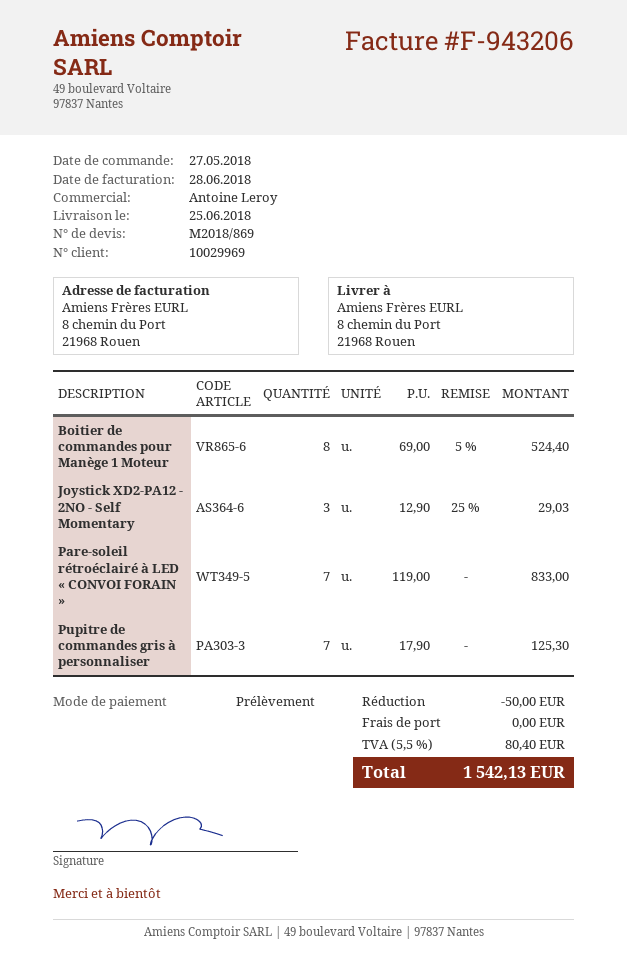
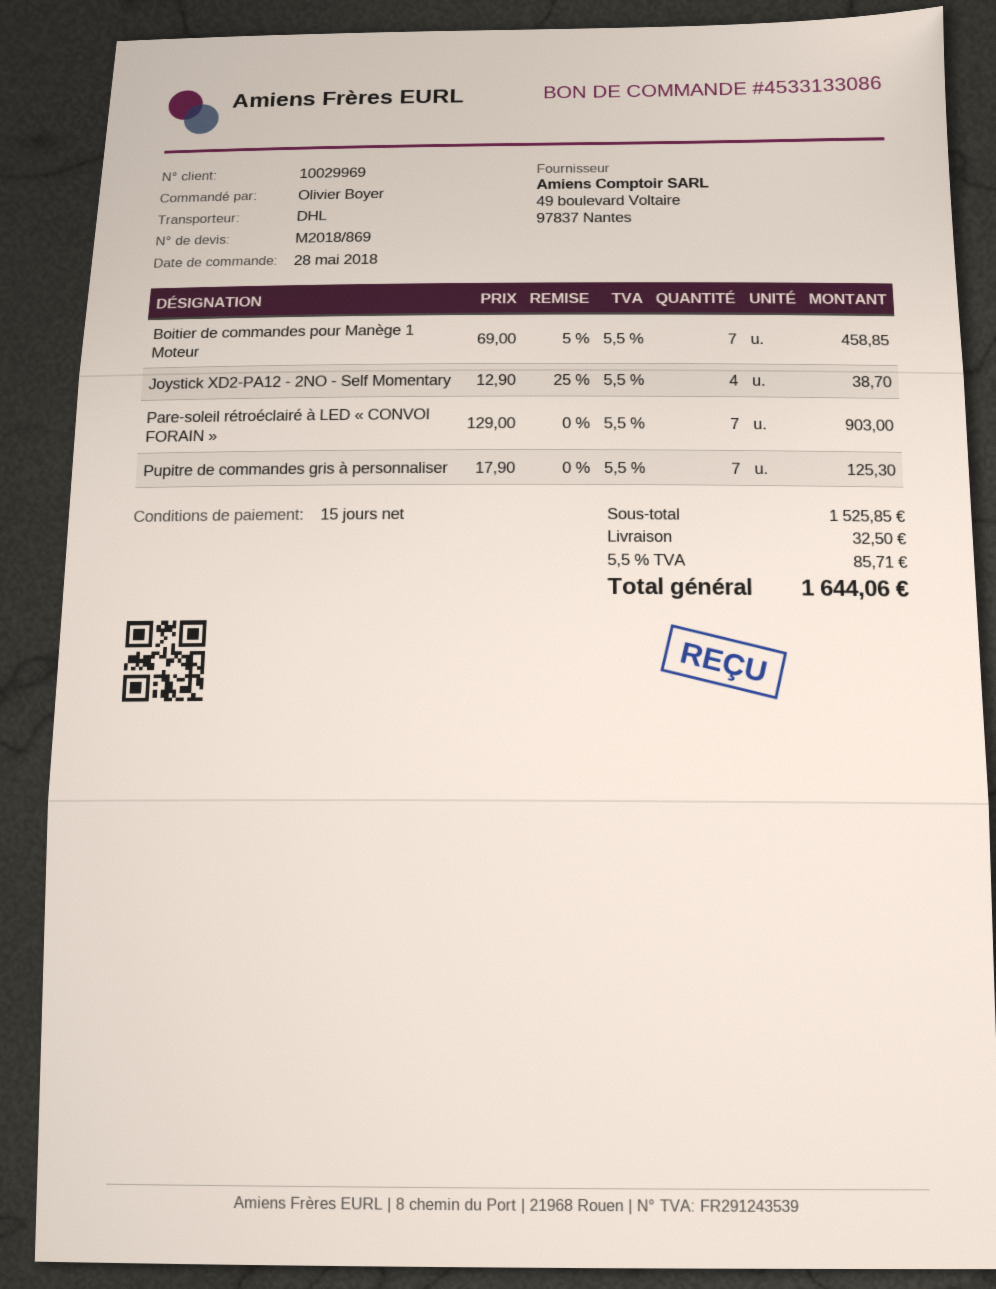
order date: 2018-05-27 -> 2018-05-28
Boitier de commandes pour Manège 1 Moteur: 8 x 69.00 - 5% = 524.40 -> 7 x 69.00 - 5% = 458.85
Joystick XD2-PA12 - 2NO - Self Momentary: 3 x 12.90 - 25% = 29.03 -> 4 x 12.90 - 25% = 38.70
Pare-soleil rétroéclairé à LED « CONVOI FORAIN »: 7 x 119.00 = 833.00 -> 7 x 129.00 = 903.00
discount: 50.00 -> none
shipping: 0.00 -> 32.50
tax: 5.5% = 80.40 -> 5.5% = 85.71
total: 1542.13 -> 1644.06

